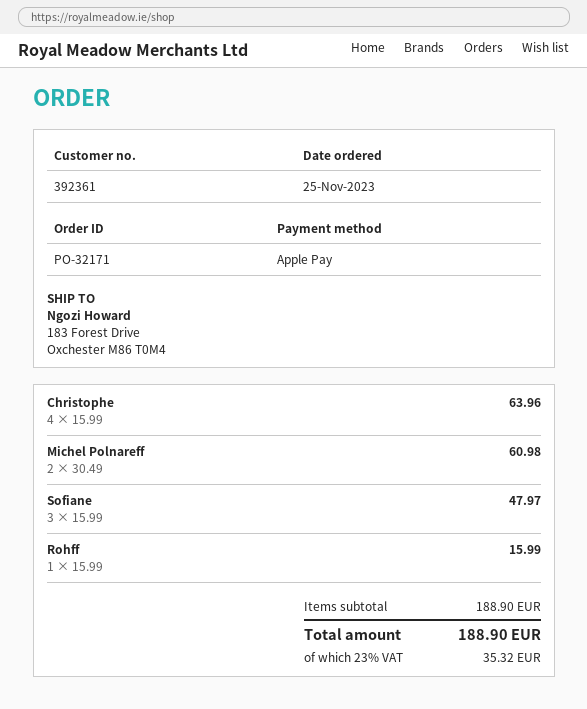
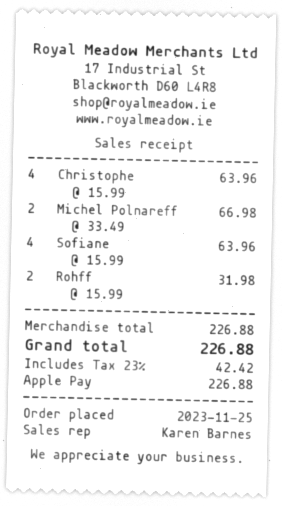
Michel Polnareff: 2 x 30.49 = 60.98 -> 2 x 33.49 = 66.98
Sofiane: 3 x 15.99 = 47.97 -> 4 x 15.99 = 63.96
Rohff: 1 x 15.99 = 15.99 -> 2 x 15.99 = 31.98
subtotal: 188.90 -> 226.88
tax: 23% = 35.32 -> 23% = 42.42
total: 188.90 -> 226.88

